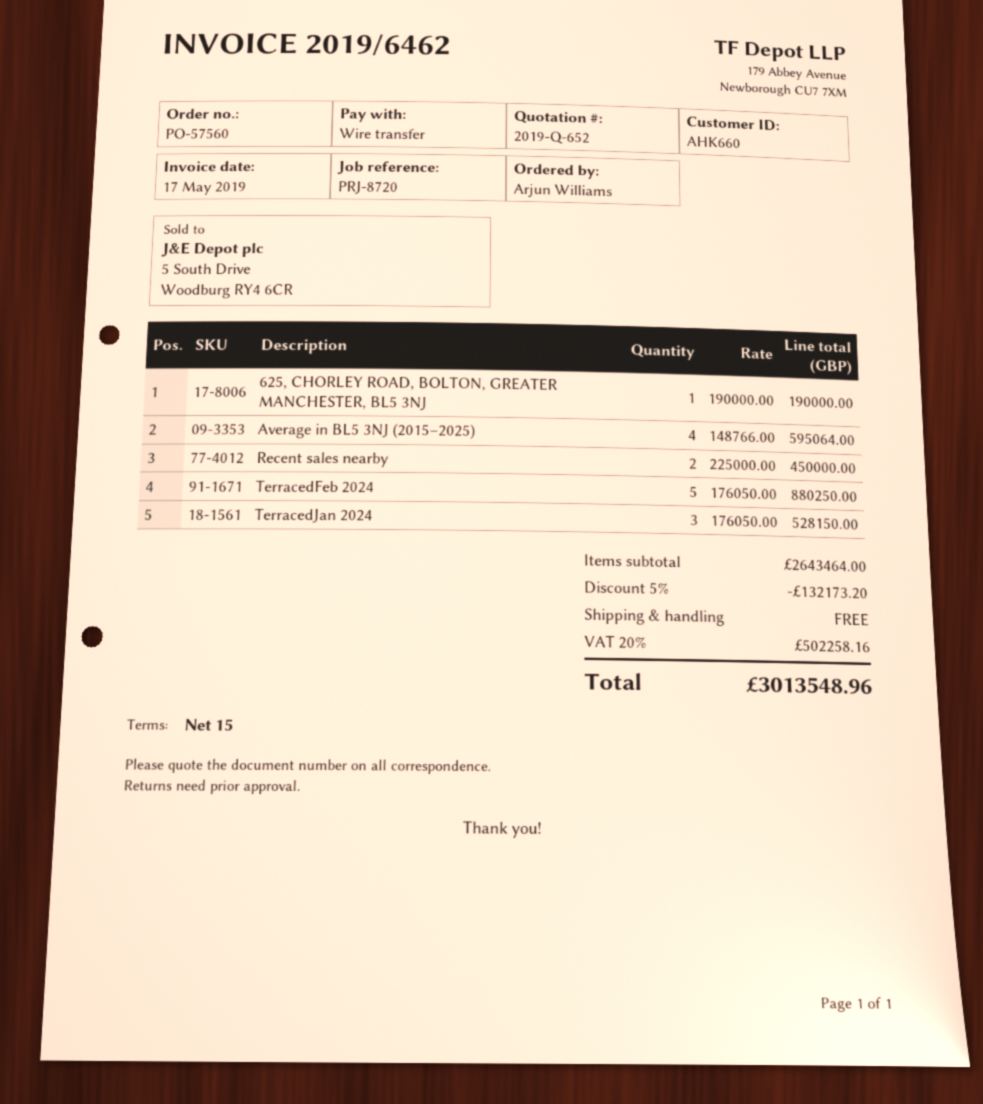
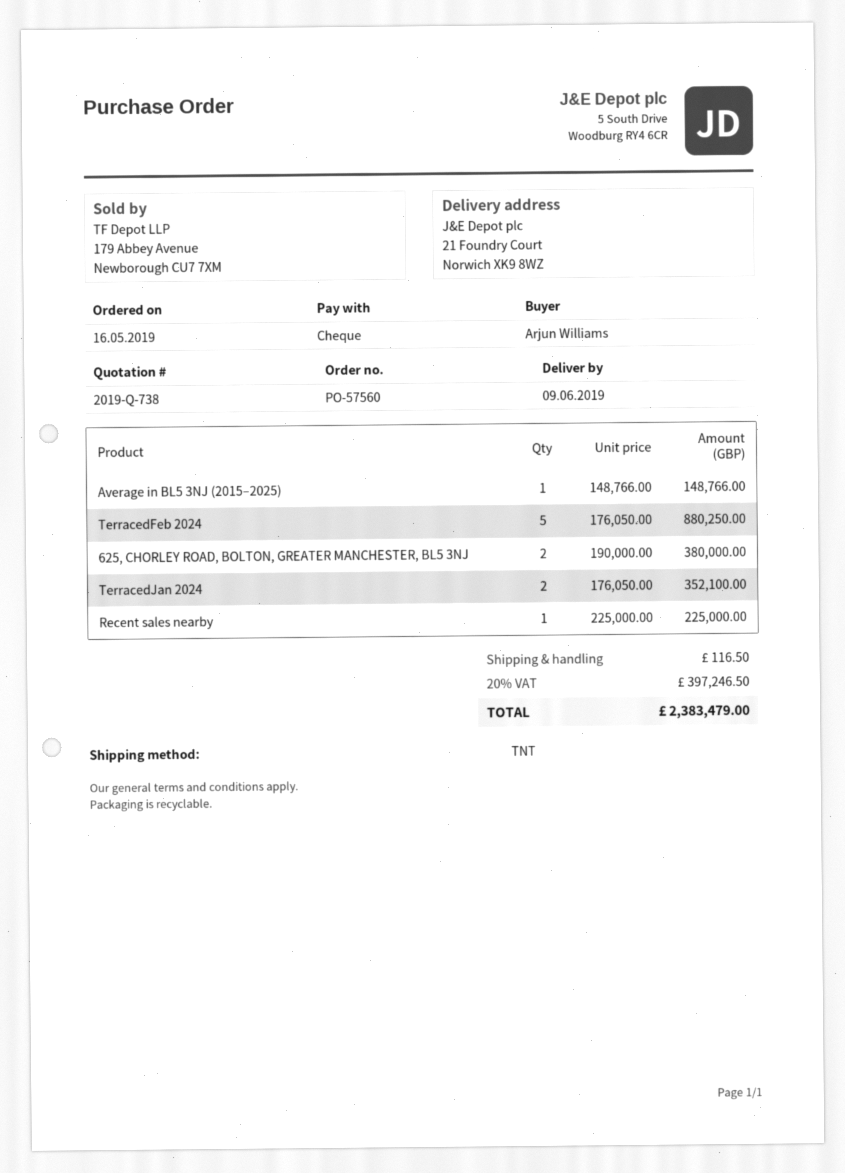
quote number: 2019-Q-652 -> 2019-Q-738
payment method: bank transfer -> cheque
625, CHORLEY ROAD, BOLTON, GREATER MANCHESTER, BL5 3NJ: 1 x 190000.00 = 190000.00 -> 2 x 190000.00 = 380000.00
Average in BL5 3NJ (2015–2025): 4 x 148766.00 = 595064.00 -> 1 x 148766.00 = 148766.00
Recent sales nearby: 2 x 225000.00 = 450000.00 -> 1 x 225000.00 = 225000.00
TerracedJan 2024: 3 x 176050.00 = 528150.00 -> 2 x 176050.00 = 352100.00
discount: 5% = 132173.20 -> none
shipping: 0.00 -> 116.50
tax: 20% = 502258.16 -> 20% = 397246.50
total: 3013548.96 -> 2383479.00

